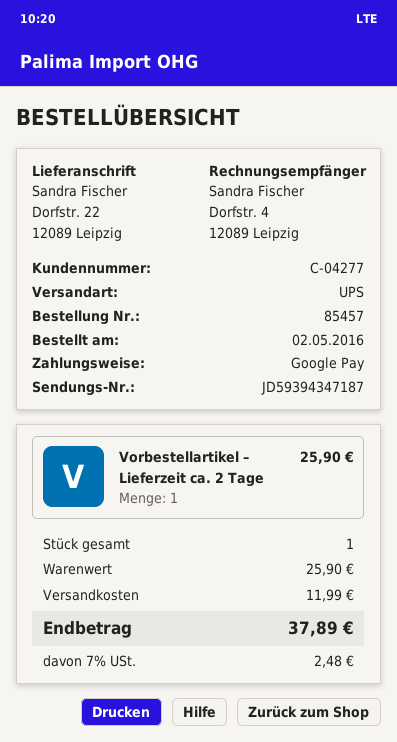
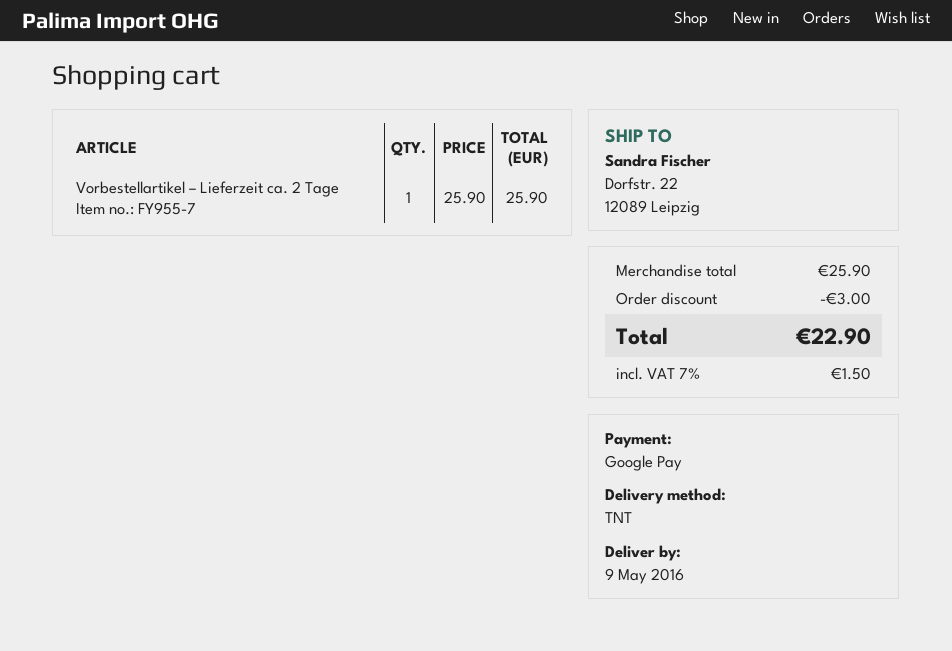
shipping method: UPS -> TNT
discount: none -> 3.00
shipping: 11.99 -> none
tax: 7% = 2.48 -> 7% = 1.50
total: 37.89 -> 22.90

